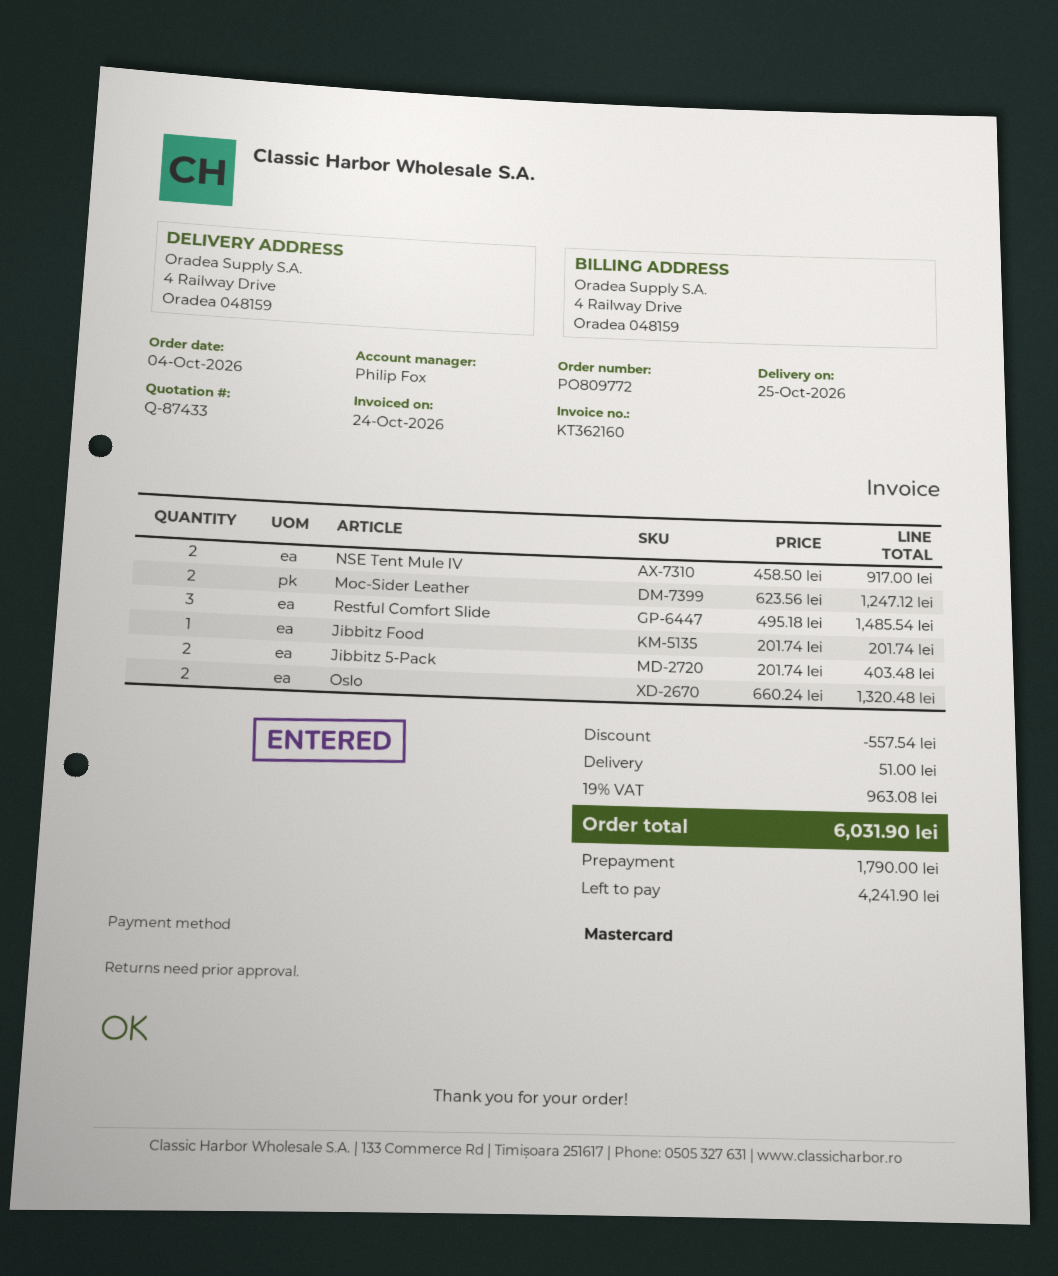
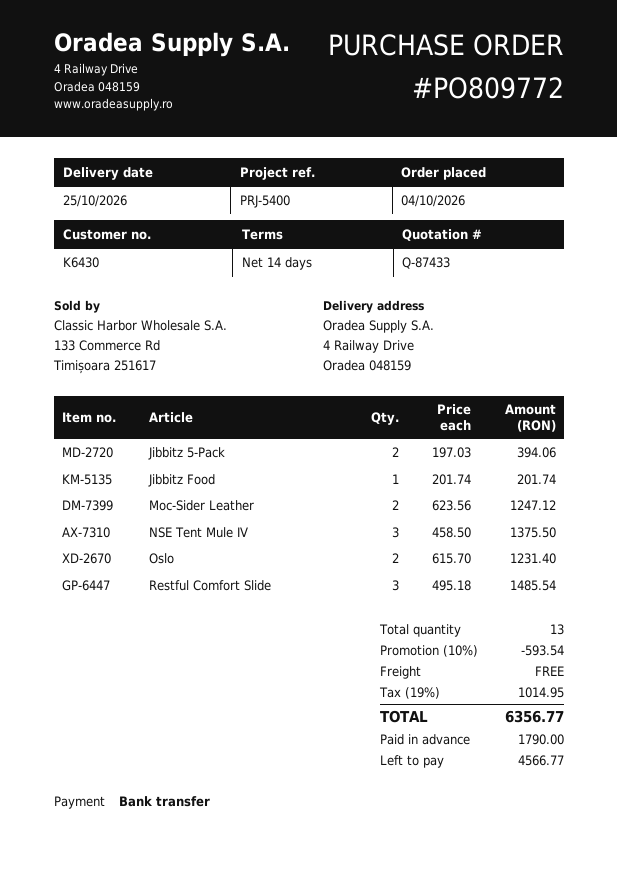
payment method: Mastercard -> bank transfer
NSE Tent Mule IV: 2 x 458.50 = 917.00 -> 3 x 458.50 = 1375.50
Jibbitz 5-Pack: 2 x 201.74 = 403.48 -> 2 x 197.03 = 394.06
Oslo: 2 x 660.24 = 1320.48 -> 2 x 615.70 = 1231.40
discount: 557.54 -> 593.54
shipping: 51.00 -> 0.00
tax: 19% = 963.08 -> 19% = 1014.95
total: 6031.90 -> 6356.77
balance: 4241.90 -> 4566.77

